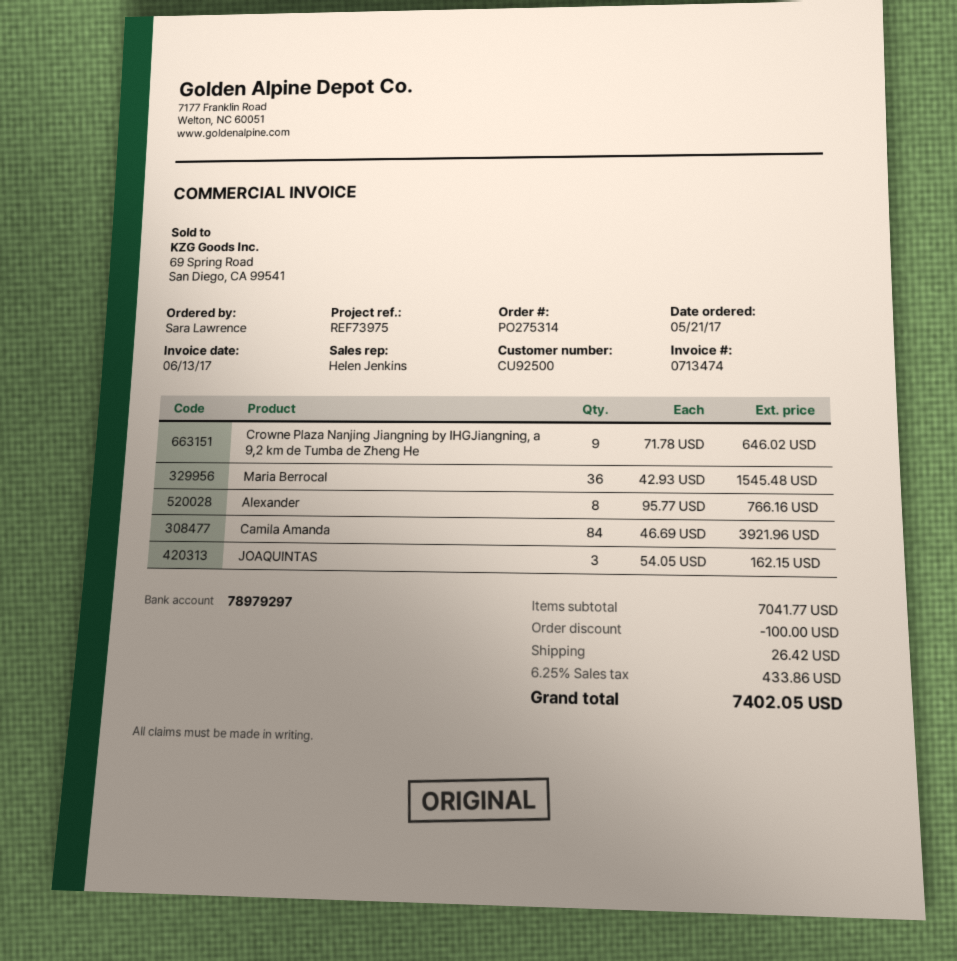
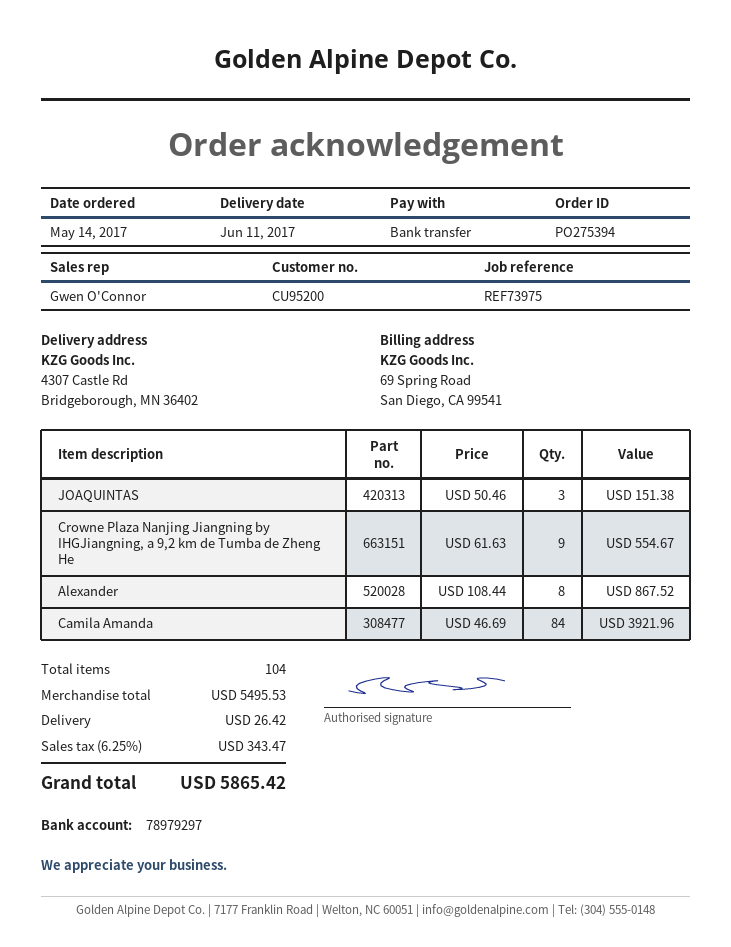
order number: PO275314 -> PO275394
order date: 2017-05-21 -> 2017-05-14
customer number: CU92500 -> CU95200
sales rep: Helen Jenkins -> Gwen O'Connor
Crowne Plaza Nanjing Jiangning by IHGJiangning, a 9,2 km de Tumba de Zheng He: 9 x 71.78 = 646.02 -> 9 x 61.63 = 554.67
Maria Berrocal: 36 x 42.93 = 1545.48 -> none
Alexander: 8 x 95.77 = 766.16 -> 8 x 108.44 = 867.52
JOAQUINTAS: 3 x 54.05 = 162.15 -> 3 x 50.46 = 151.38
subtotal: 7041.77 -> 5495.53
discount: 100.00 -> none
tax: 6.25% = 433.86 -> 6.25% = 343.47
total: 7402.05 -> 5865.42

